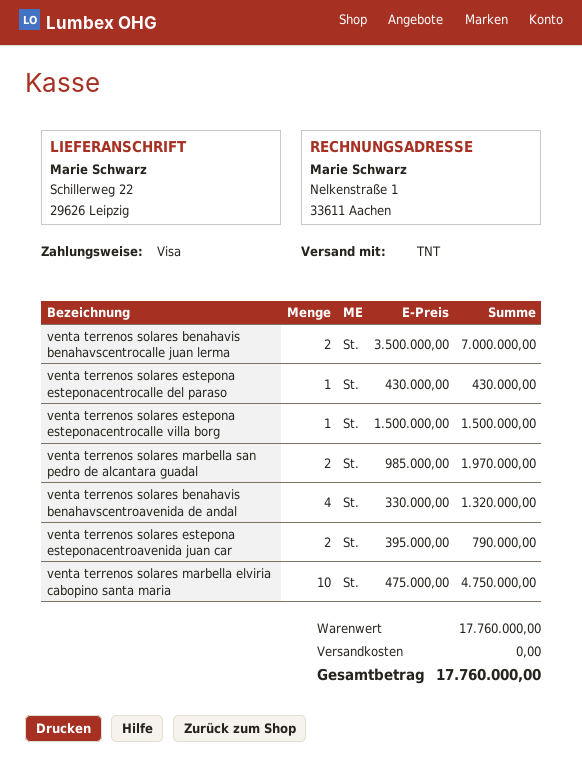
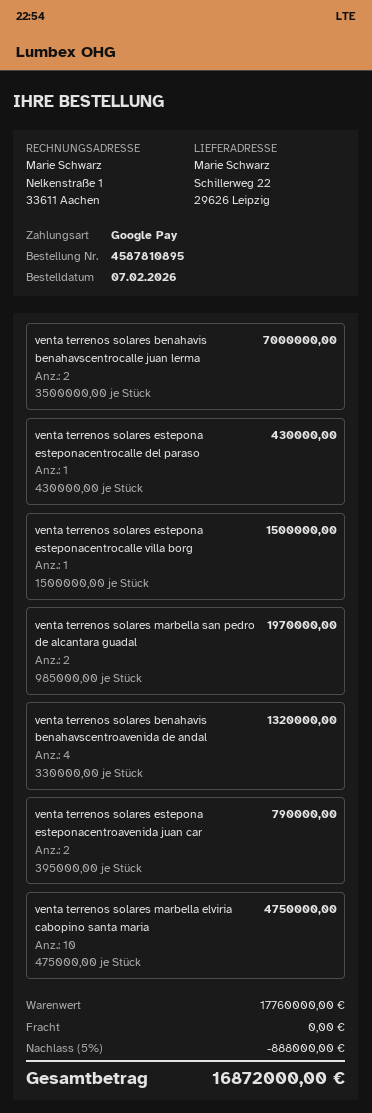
payment method: Visa -> Google Pay
discount: none -> 5% = 888000.00
total: 17760000.00 -> 16872000.00

